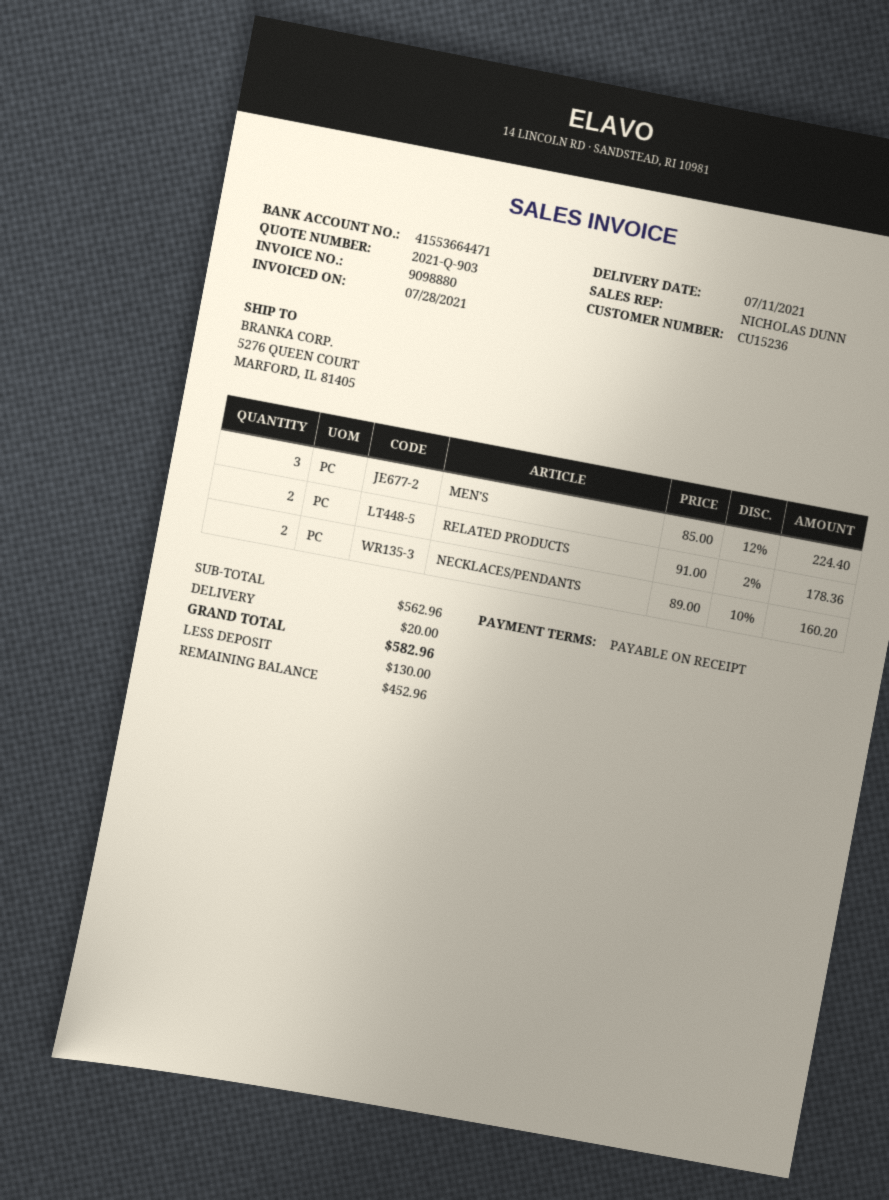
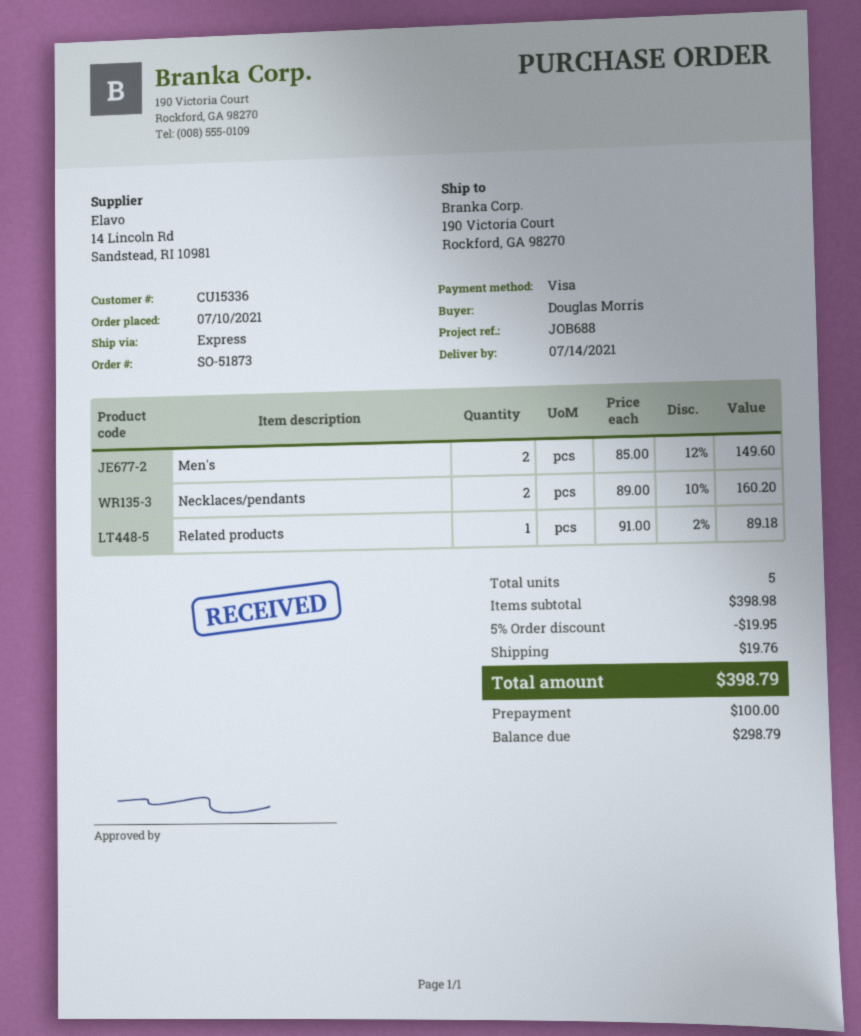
delivery date: 2021-07-11 -> 2021-07-14
customer number: CU15236 -> CU15336
ship to: 5276 QUEEN COURT, MARFORD, IL 81405 -> 190 Victoria Court, Rockford, GA 98270
MEN'S: 3 x 85.00 - 12% = 224.40 -> 2 x 85.00 - 12% = 149.60
RELATED PRODUCTS: 2 x 91.00 - 2% = 178.36 -> 1 x 91.00 - 2% = 89.18
subtotal: 562.96 -> 398.98
discount: none -> 5% = 19.95
shipping: 20.00 -> 19.76
total: 582.96 -> 398.79
deposit: 130.00 -> 100.00
balance: 452.96 -> 298.79

